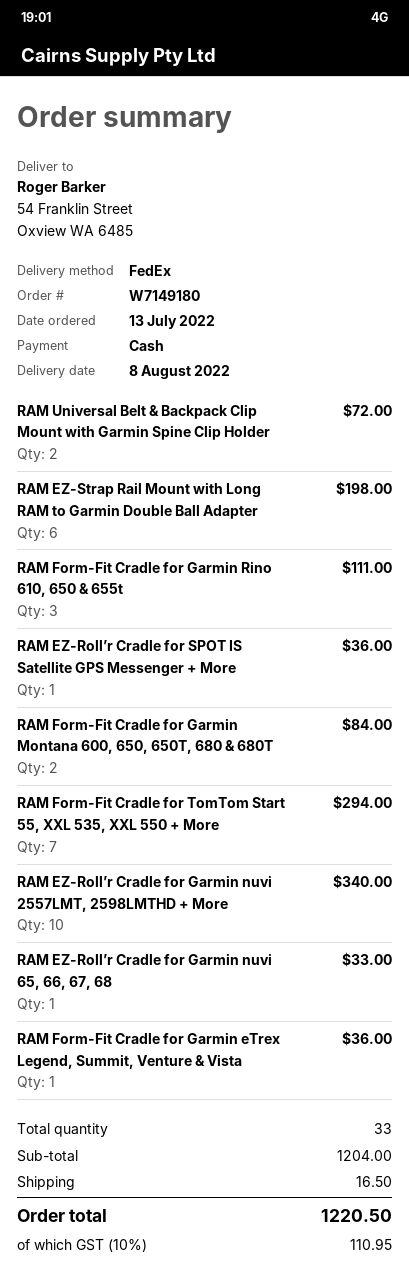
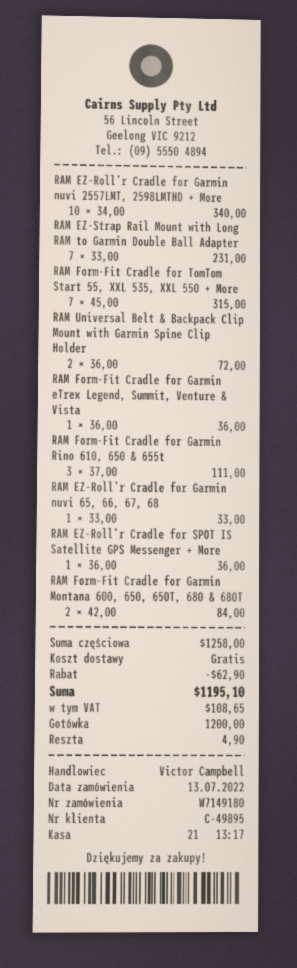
RAM EZ-Strap Rail Mount with Long RAM to Garmin Double Ball Adapter: 6 for 198.00 -> 7 for 231.00
RAM Form-Fit Cradle for TomTom Start 55, XXL 535, XXL 550 + More: 7 for 294.00 -> 7 for 315.00
subtotal: 1204.00 -> 1258.00
discount: none -> 62.90
shipping: 16.50 -> 0.00
tax: 110.95 -> 108.65
total: 1220.50 -> 1195.10

